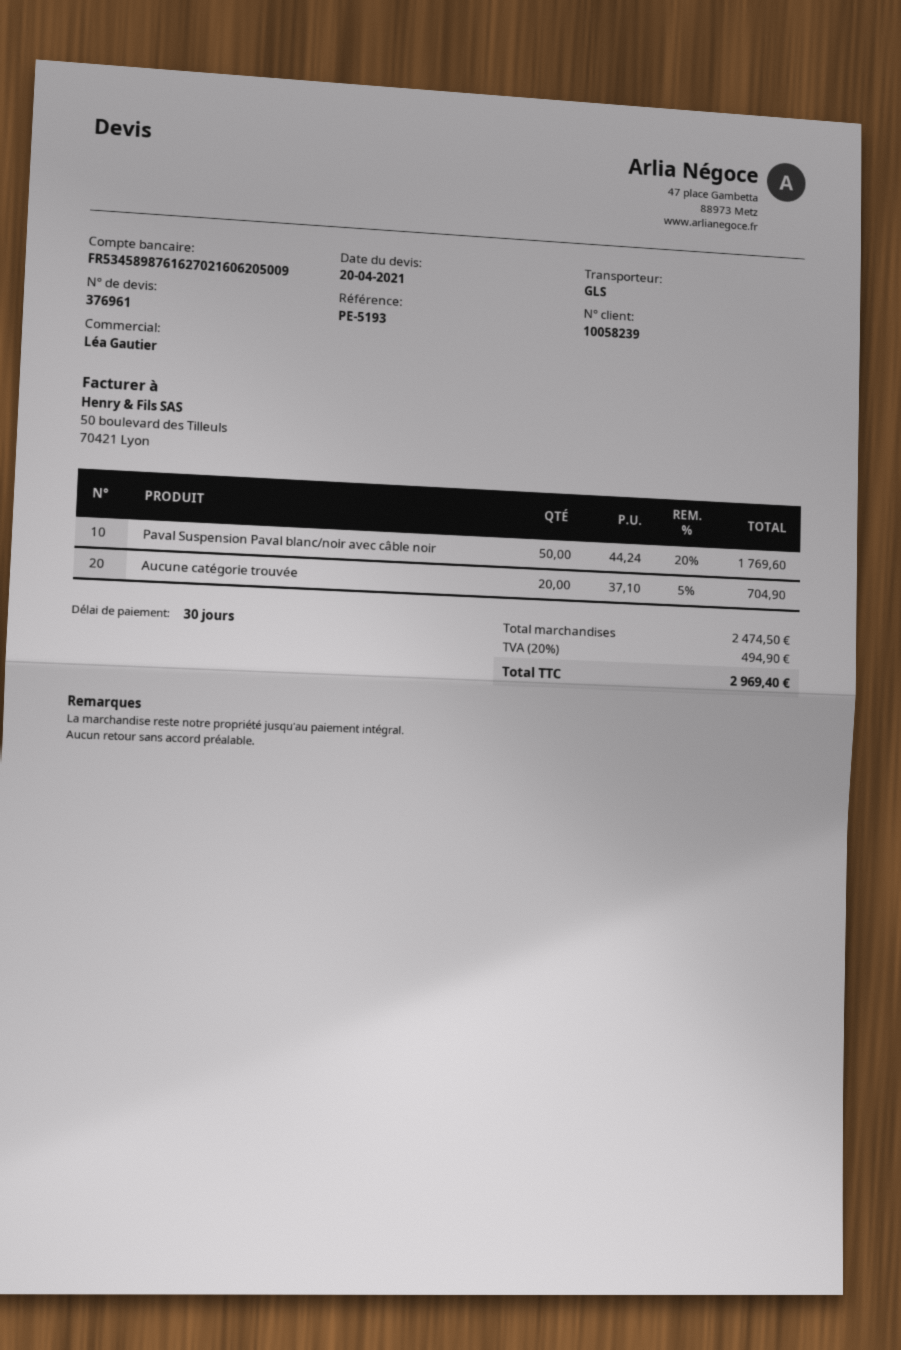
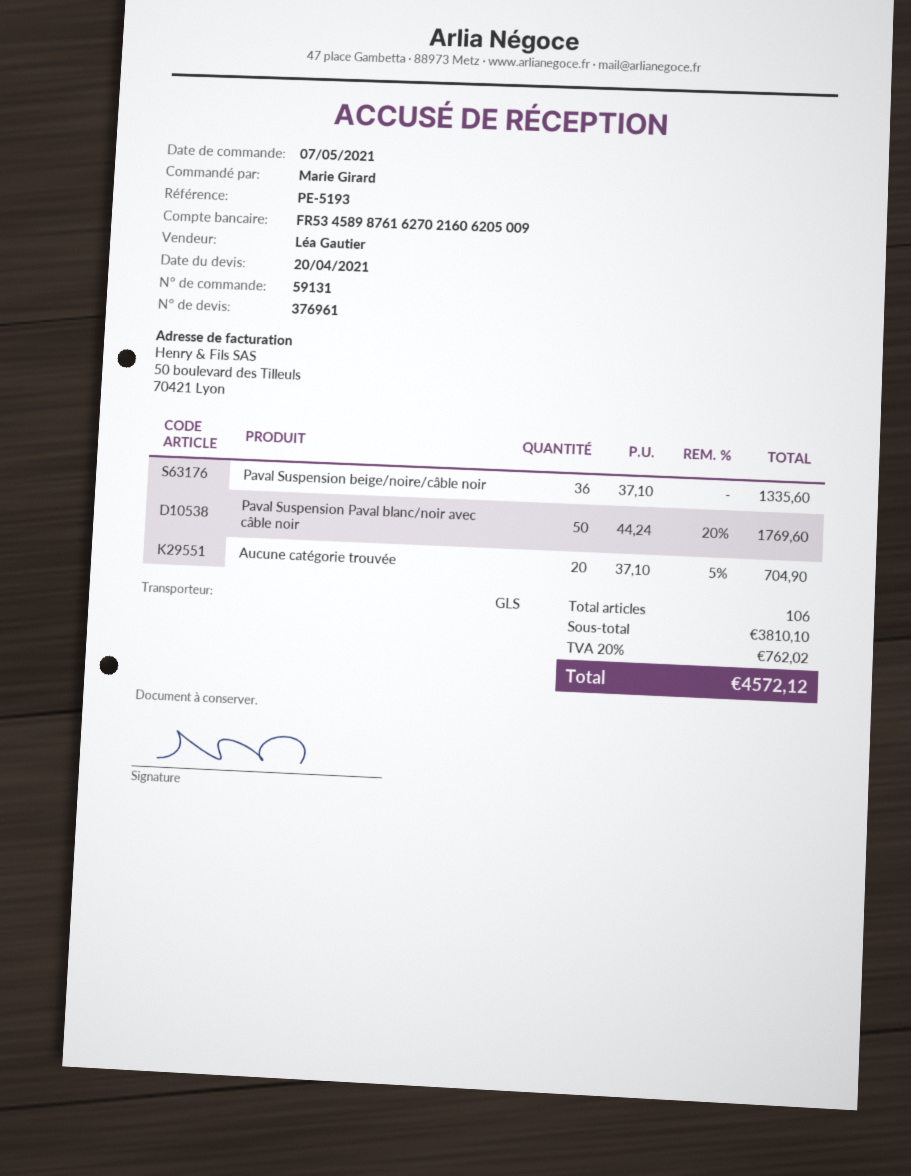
Paval Suspension beige/noire/câble noir: none -> 36 x 37.10 = 1335.60
subtotal: 2474.50 -> 3810.10
tax: 20% = 494.90 -> 20% = 762.02
total: 2969.40 -> 4572.12

